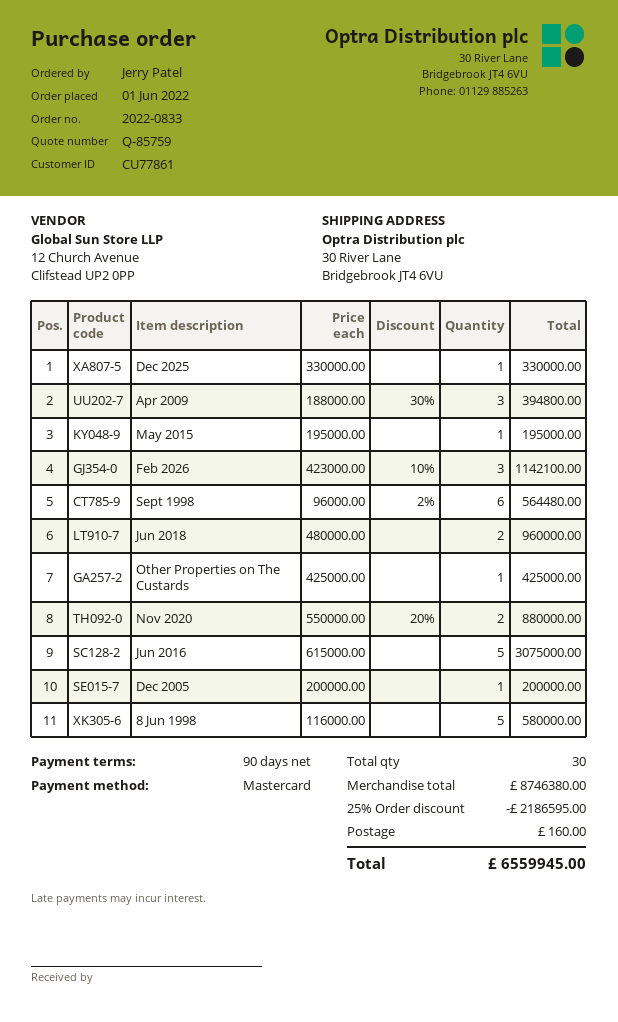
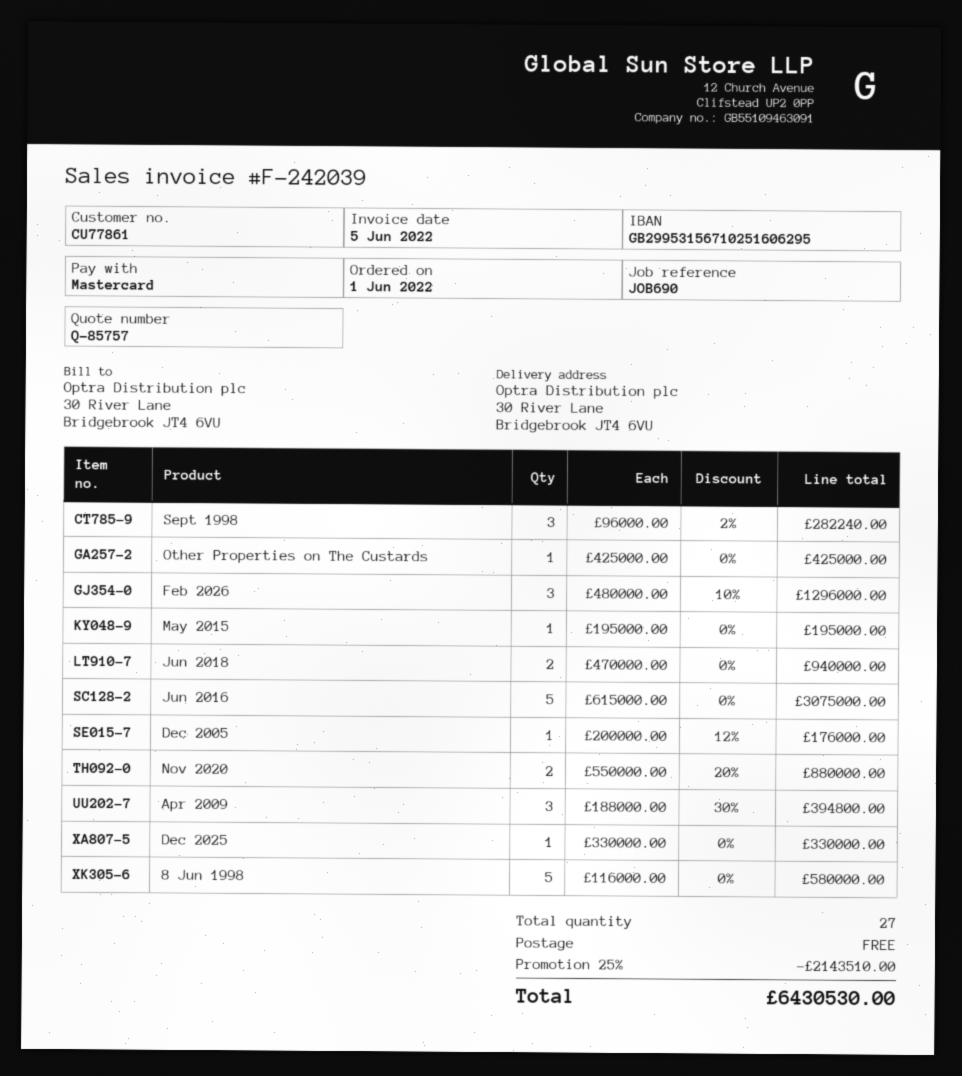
quote number: Q-85759 -> Q-85757
Feb 2026: 3 x 423000.00 - 10% = 1142100.00 -> 3 x 480000.00 - 10% = 1296000.00
Sept 1998: 6 x 96000.00 - 2% = 564480.00 -> 3 x 96000.00 - 2% = 282240.00
Jun 2018: 2 x 480000.00 = 960000.00 -> 2 x 470000.00 = 940000.00
Dec 2005: 1 x 200000.00 = 200000.00 -> 1 x 200000.00 - 12% = 176000.00
total quantity: 30 -> 27
discount: 25% = 2186595.00 -> 25% = 2143510.00
shipping: 160.00 -> 0.00
total: 6559945.00 -> 6430530.00

